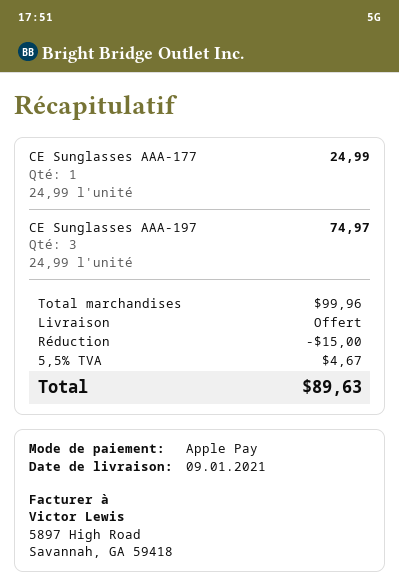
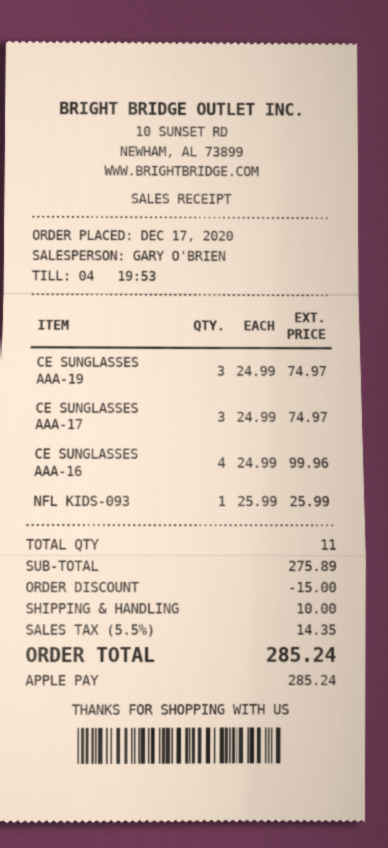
CE Sunglasses AAA-177: 1 x 24.99 = 24.99 -> 3 x 24.99 = 74.97
CE SUNGLASSES AAA-16: none -> 4 x 24.99 = 99.96
NFL KIDS-093: none -> 1 x 25.99 = 25.99
subtotal: 99.96 -> 275.89
shipping: 0.00 -> 10.00
tax: 5.5% = 4.67 -> 5.5% = 14.35
total: 89.63 -> 285.24

